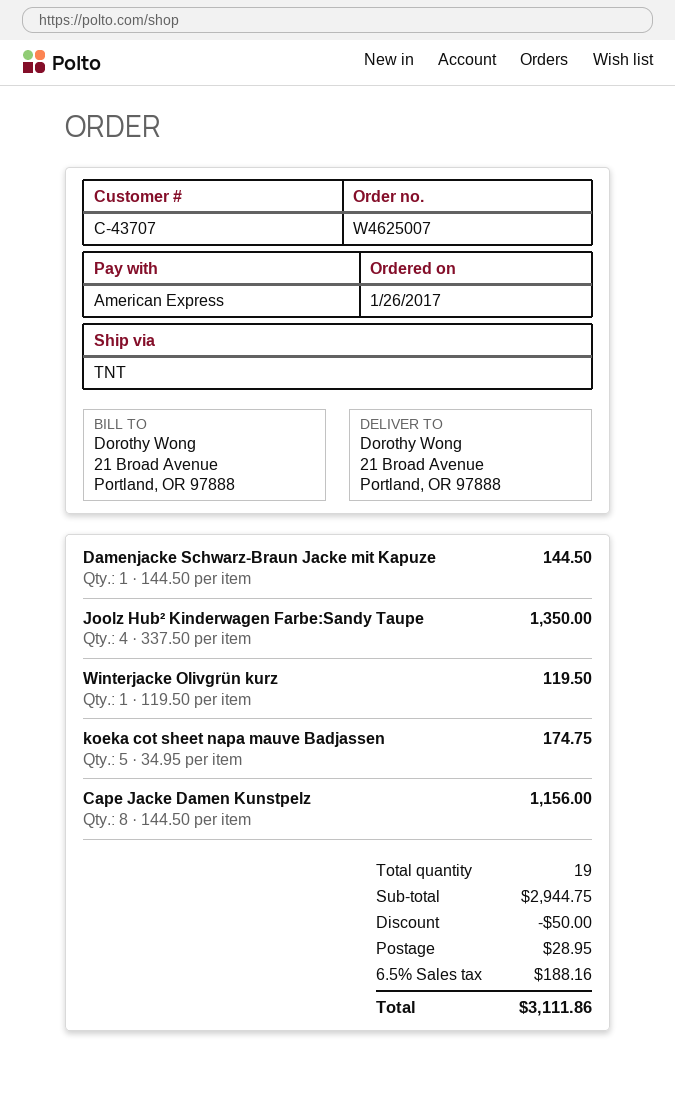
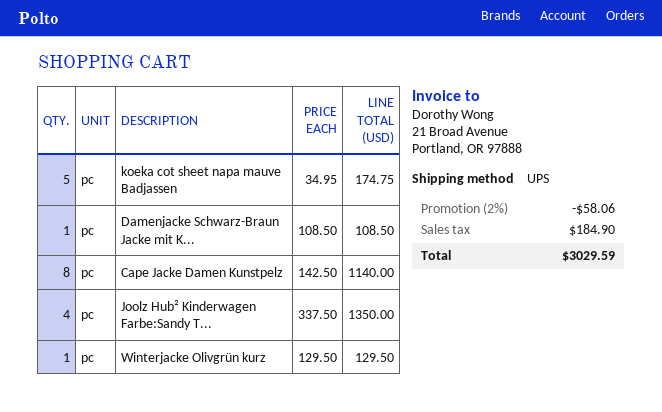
shipping method: TNT -> UPS
Damenjacke Schwarz-Braun Jacke mit Kapuze: 1 x 144.50 = 144.50 -> 1 x 108.50 = 108.50
Winterjacke Olivgrün kurz: 1 x 119.50 = 119.50 -> 1 x 129.50 = 129.50
Cape Jacke Damen Kunstpelz: 8 x 144.50 = 1156.00 -> 8 x 142.50 = 1140.00
discount: 50.00 -> 58.06
shipping: 28.95 -> none
tax: 188.16 -> 184.90
total: 3111.86 -> 3029.59

